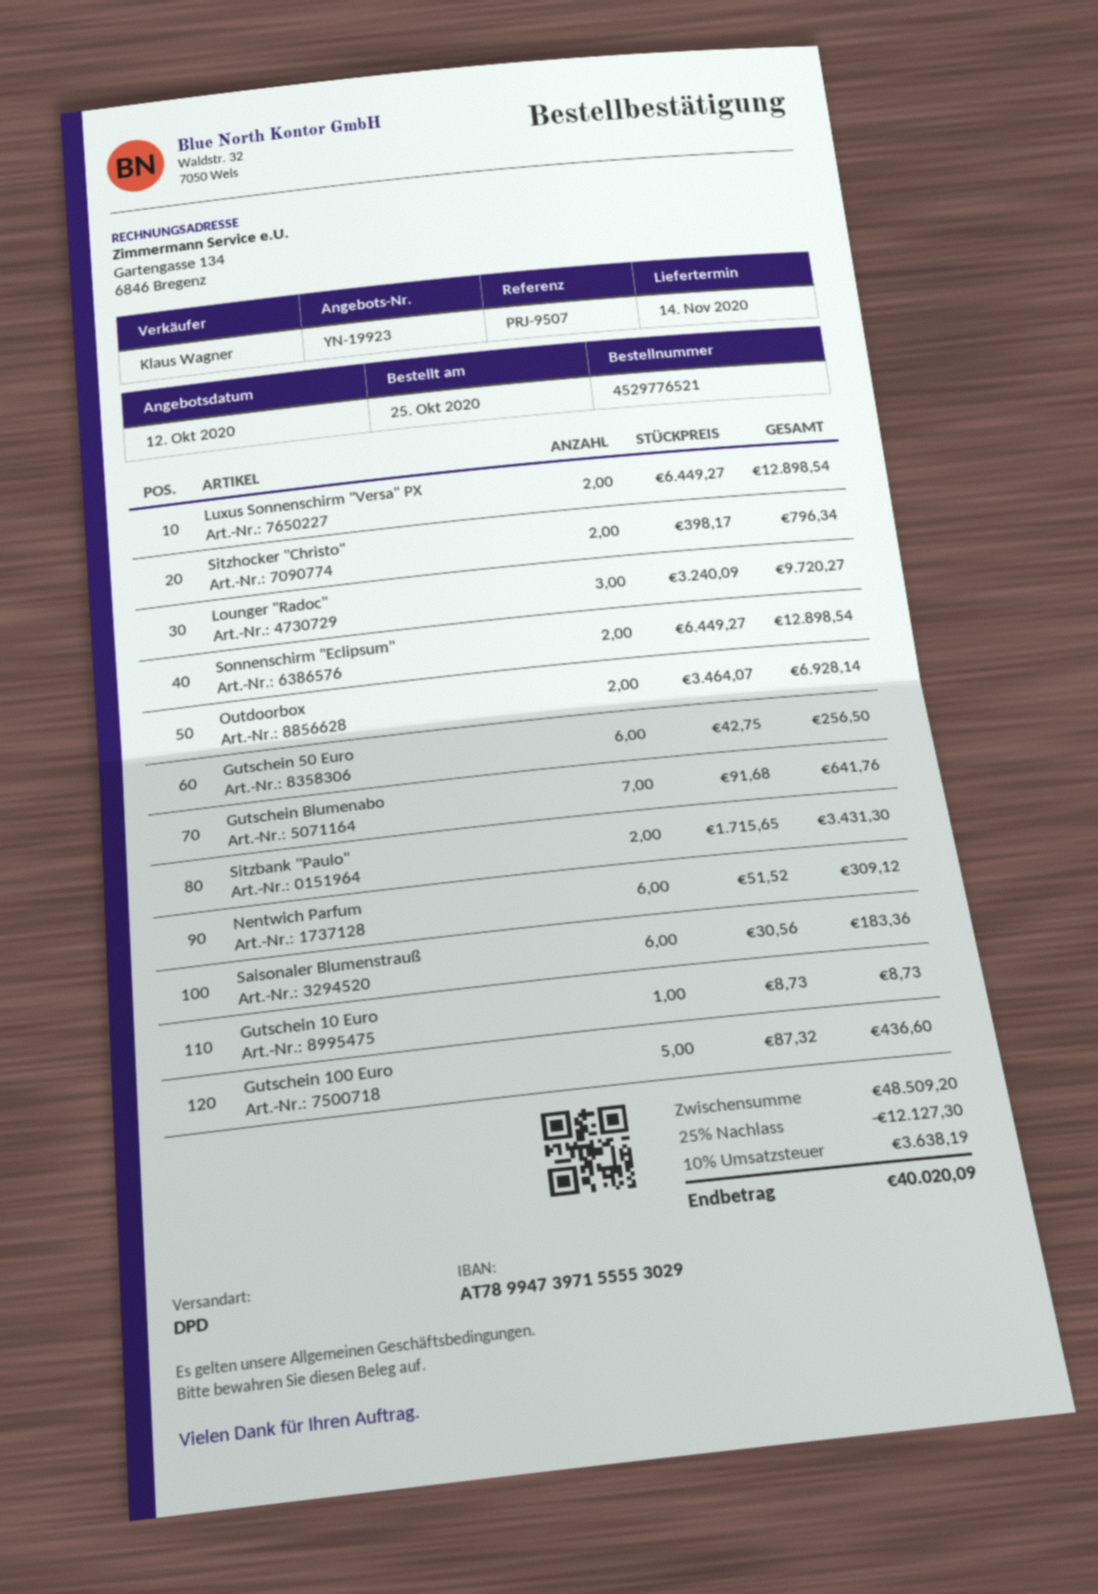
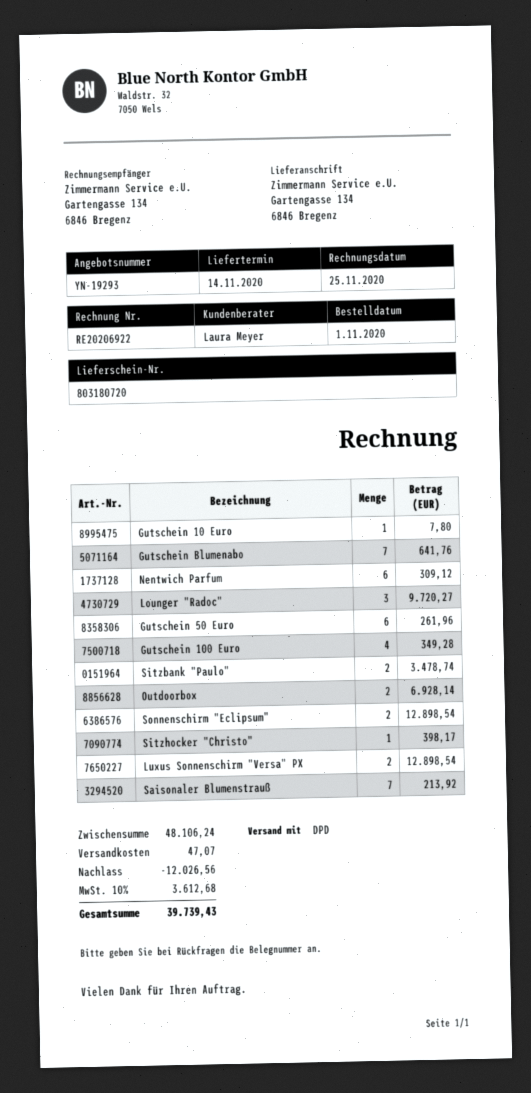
quote number: YN-19923 -> YN-19293
order date: 2020-10-25 -> 2020-11-01
sales rep: Klaus Wagner -> Laura Meyer
Sitzhocker "Christo": 2 for 796.34 -> 1 for 398.17
Gutschein 50 Euro: 6 for 256.50 -> 6 for 261.96
Sitzbank "Paulo": 2 for 3431.30 -> 2 for 3478.74
Saisonaler Blumenstrauß: 6 for 183.36 -> 7 for 213.92
Gutschein 10 Euro: 1 for 8.73 -> 1 for 7.80
Gutschein 100 Euro: 5 for 436.60 -> 4 for 349.28
subtotal: 48509.20 -> 48106.24
discount: 12127.30 -> 12026.56
shipping: none -> 47.07
tax: 10% = 3638.19 -> 10% = 3612.68
total: 40020.09 -> 39739.43

